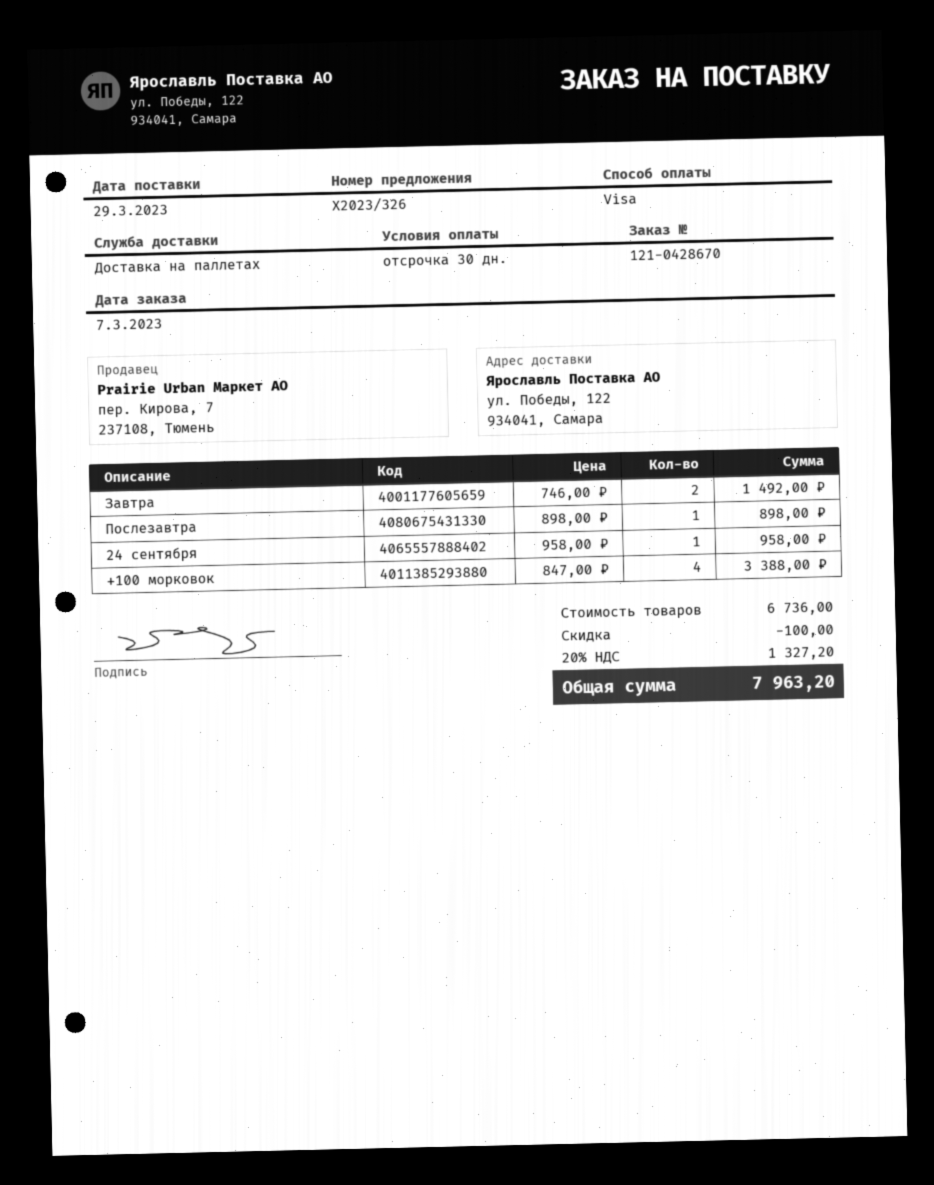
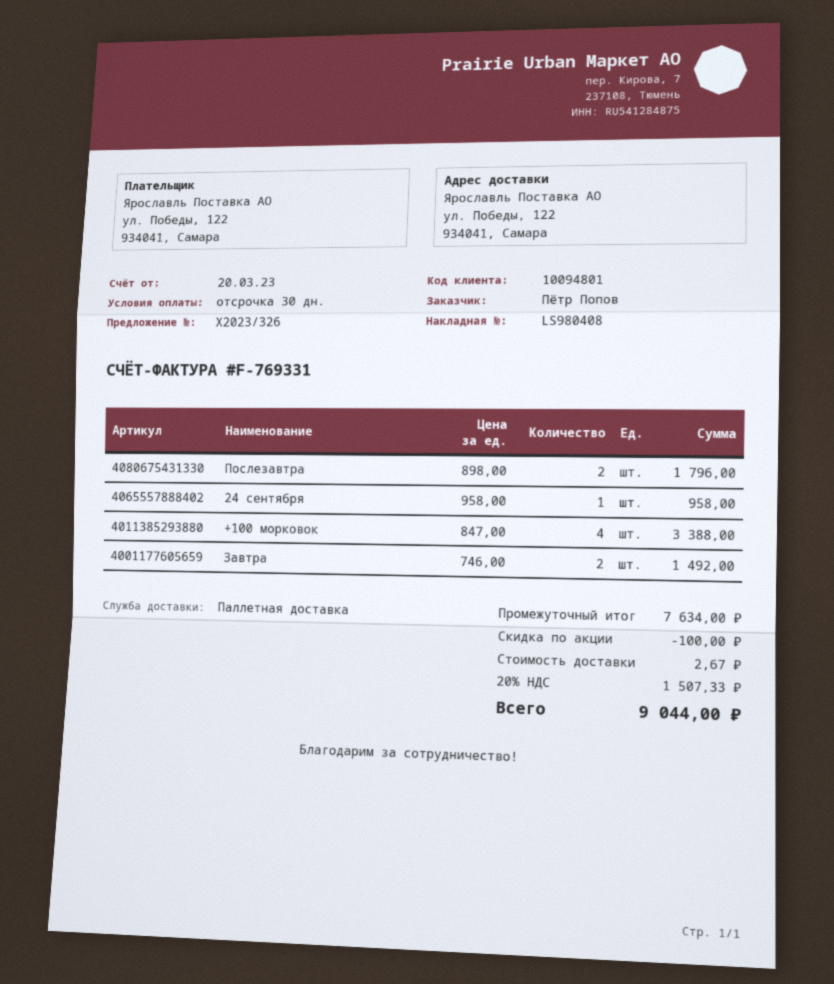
Послезавтра: 1 x 898.00 = 898.00 -> 2 x 898.00 = 1796.00
subtotal: 6736.00 -> 7634.00
shipping: none -> 2.67
tax: 20% = 1327.20 -> 20% = 1507.33
total: 7963.20 -> 9044.00

